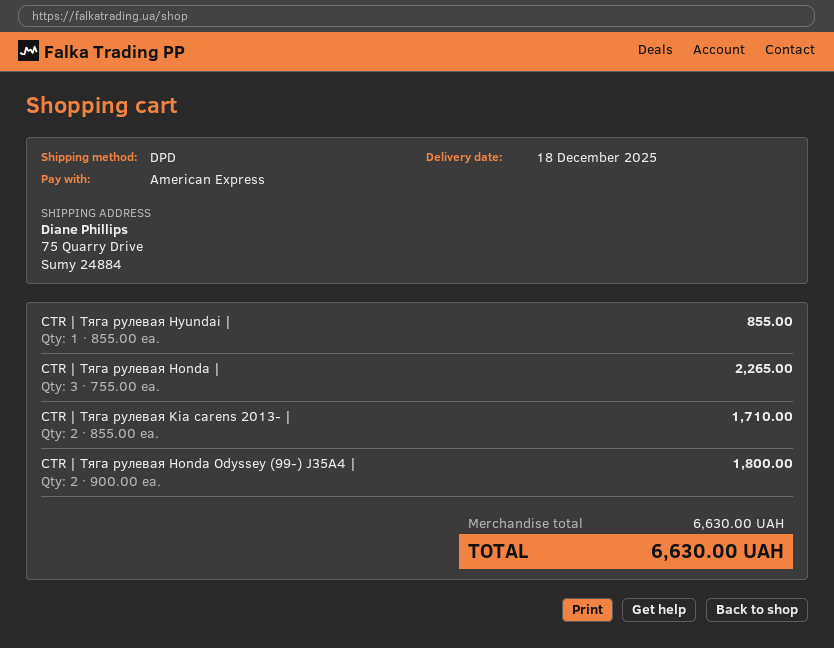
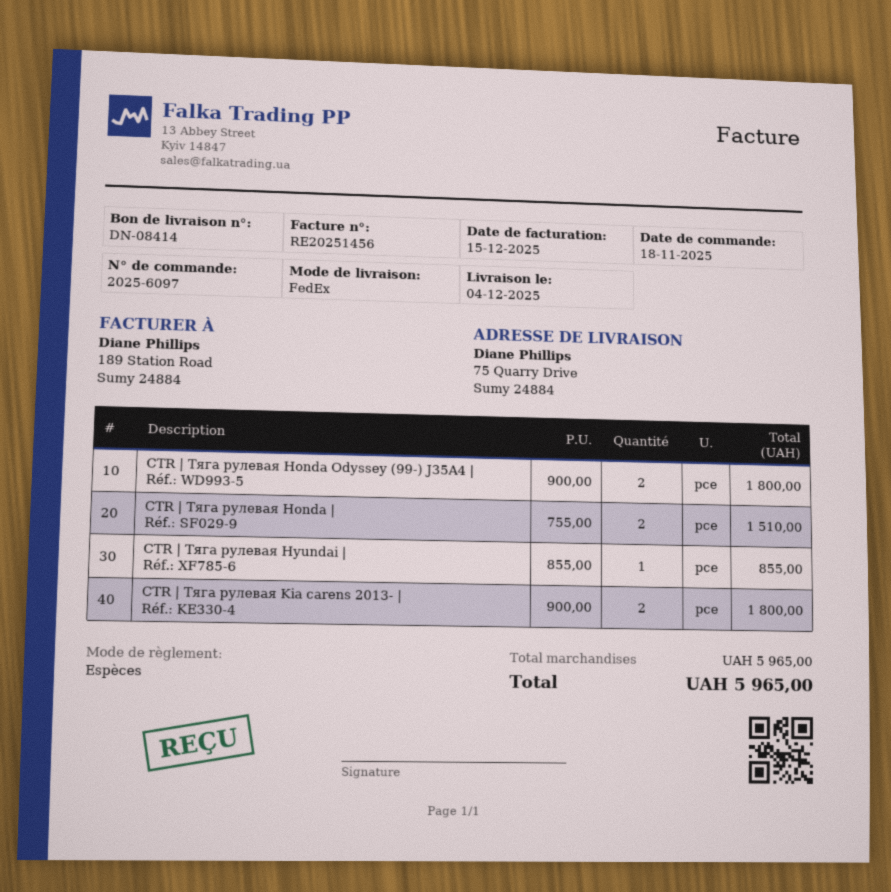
delivery date: 2025-12-18 -> 2025-12-04
payment method: American Express -> cash
shipping method: DPD -> FedEx
CTR | Тяга рулевая Honda |: 3 x 755.00 = 2265.00 -> 2 x 755.00 = 1510.00
CTR | Тяга рулевая Kia carens 2013- |: 2 x 855.00 = 1710.00 -> 2 x 900.00 = 1800.00
subtotal: 6630.00 -> 5965.00
total: 6630.00 -> 5965.00

